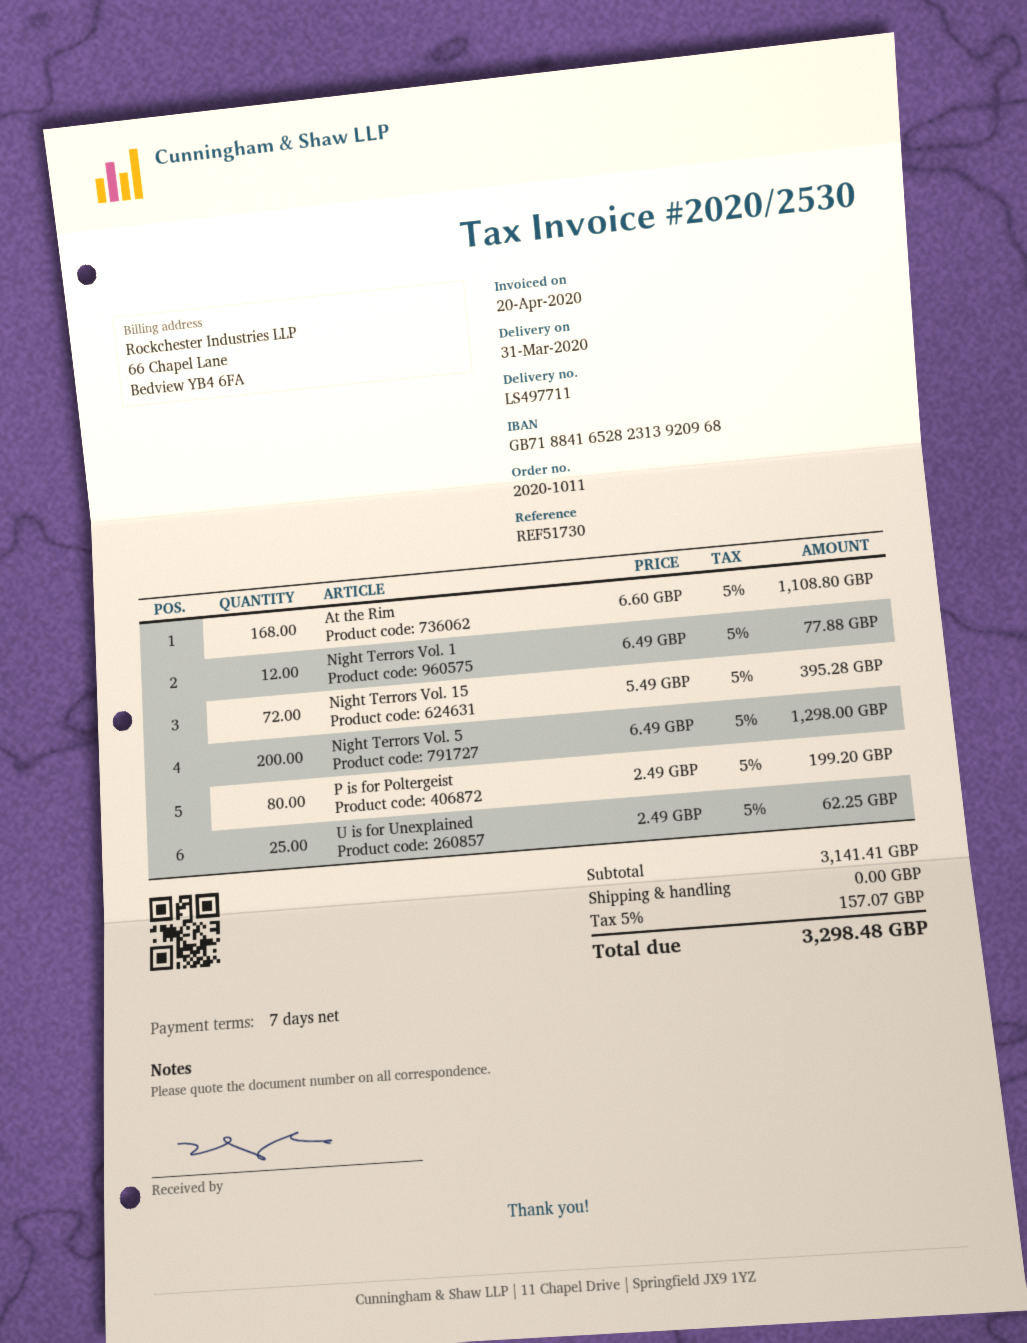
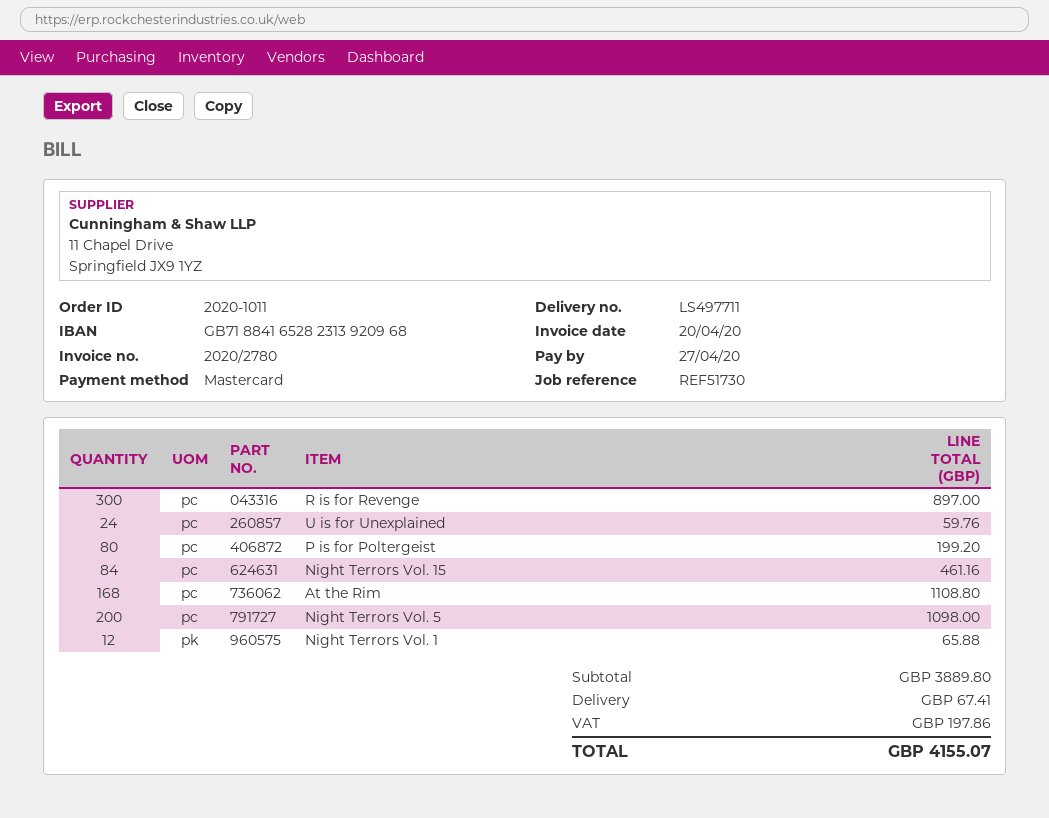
invoice number: 2020/2530 -> 2020/2780
Night Terrors Vol. 1: 12 for 77.88 -> 12 for 65.88
Night Terrors Vol. 15: 72 for 395.28 -> 84 for 461.16
Night Terrors Vol. 5: 200 for 1298.00 -> 200 for 1098.00
U is for Unexplained: 25 for 62.25 -> 24 for 59.76
R is for Revenge: none -> 300 for 897.00
subtotal: 3141.41 -> 3889.80
shipping: 0.00 -> 67.41
tax: 157.07 -> 197.86
total: 3298.48 -> 4155.07

